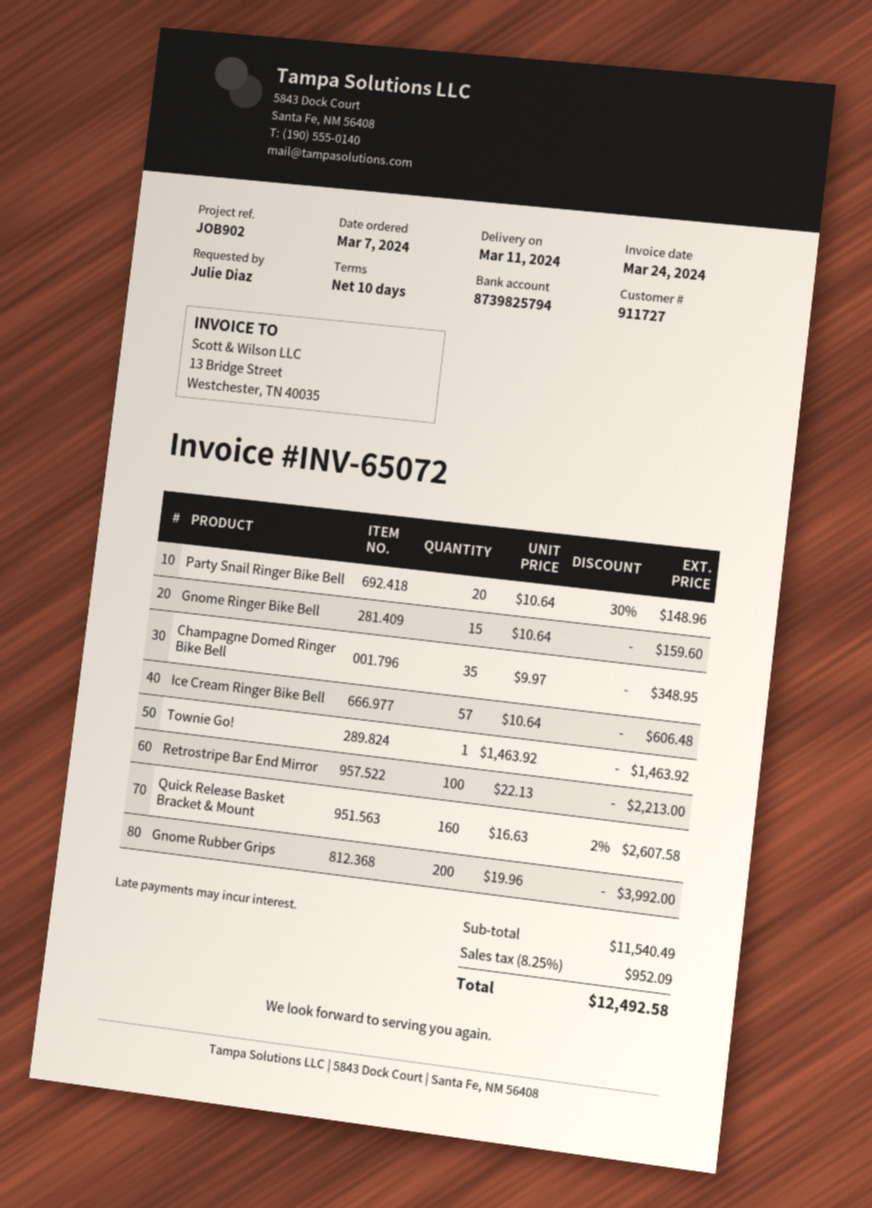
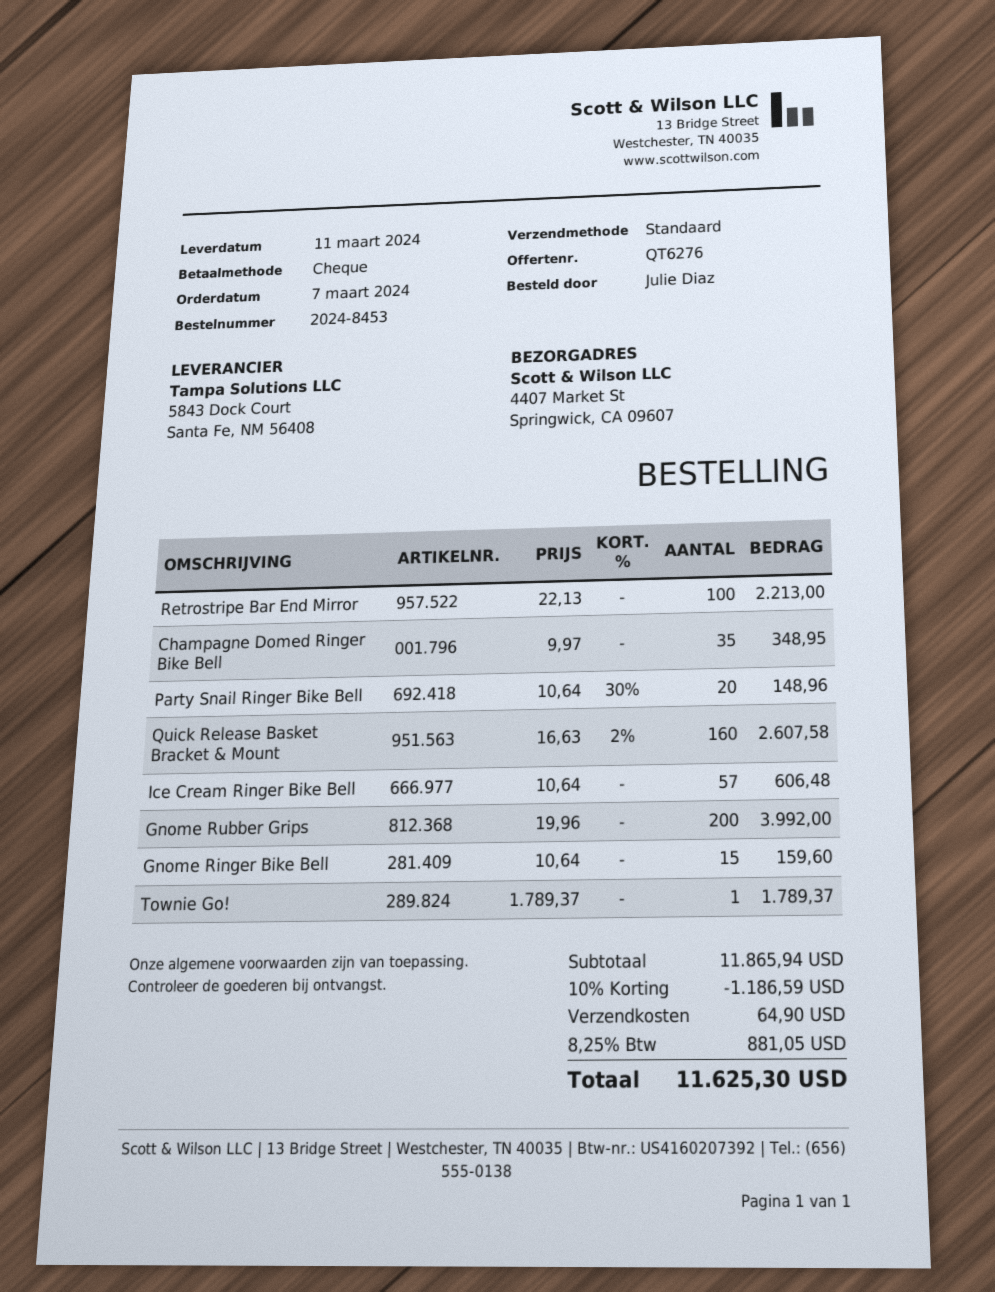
Townie Go!: 1 x 1463.92 = 1463.92 -> 1 x 1789.37 = 1789.37
subtotal: 11540.49 -> 11865.94
discount: none -> 10% = 1186.59
shipping: none -> 64.90
tax: 8.25% = 952.09 -> 8.25% = 881.05
total: 12492.58 -> 11625.30

